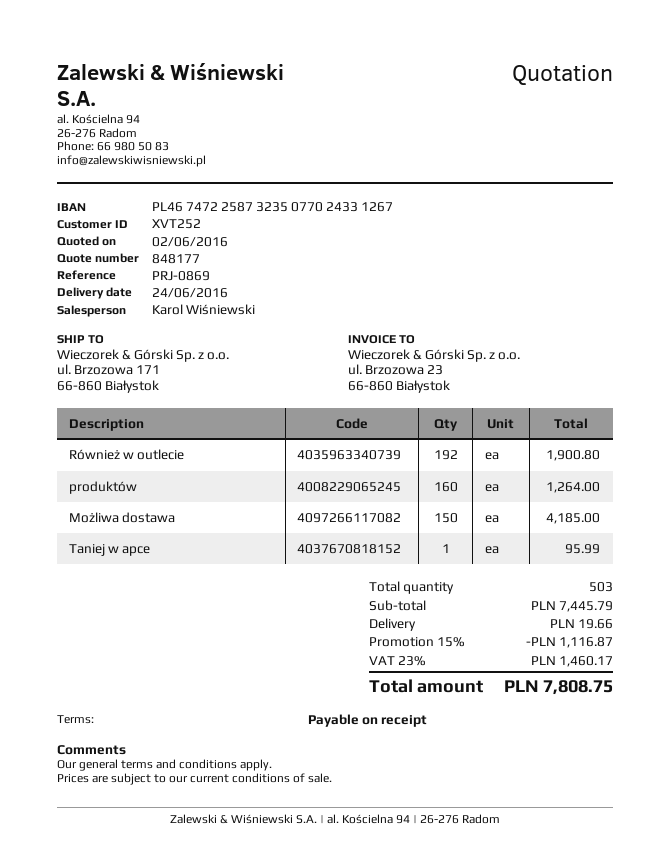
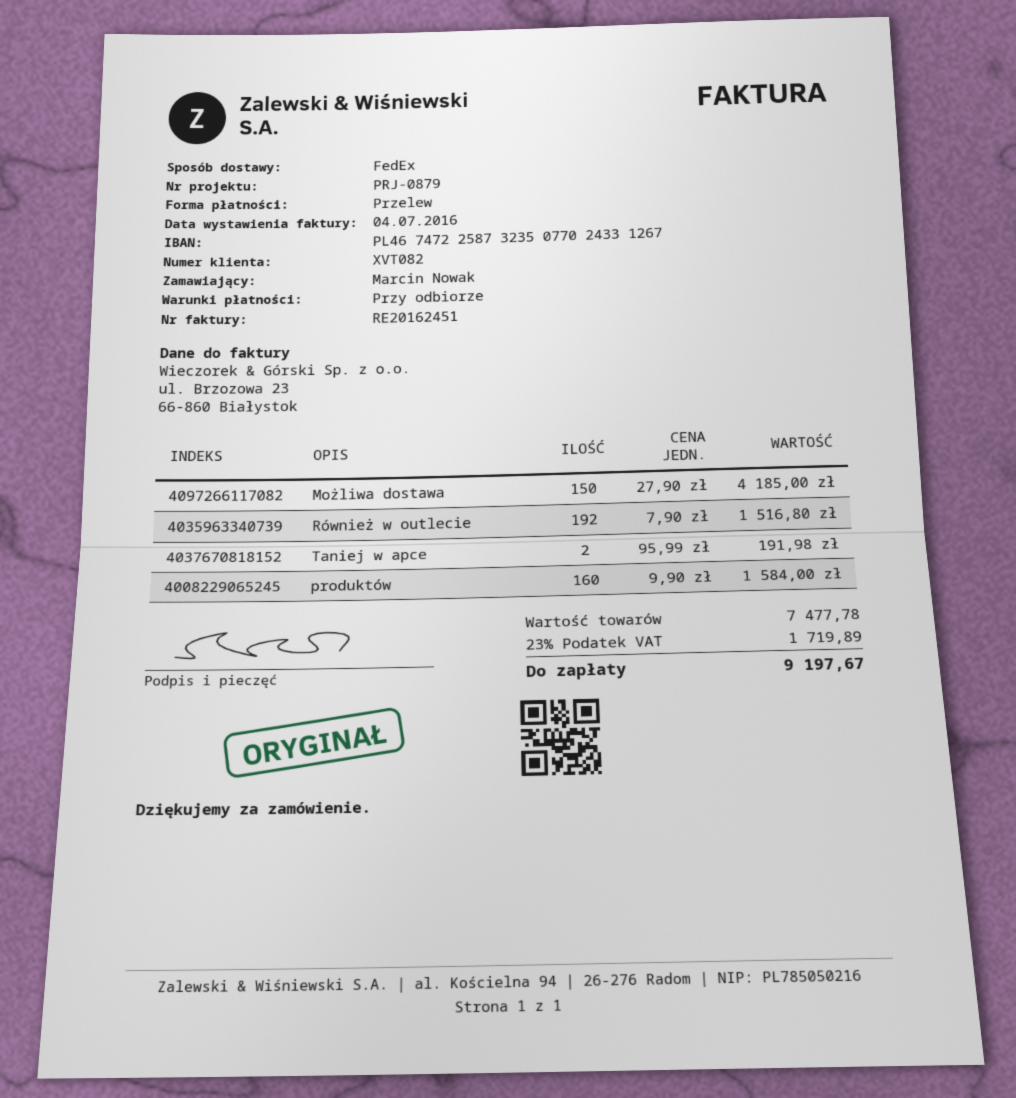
customer number: XVT252 -> XVT082
reference: PRJ-0869 -> PRJ-0879
Również w outlecie: 192 for 1900.80 -> 192 for 1516.80
produktów: 160 for 1264.00 -> 160 for 1584.00
Taniej w apce: 1 for 95.99 -> 2 for 191.98
subtotal: 7445.79 -> 7477.78
discount: 15% = 1116.87 -> none
shipping: 19.66 -> none
tax: 23% = 1460.17 -> 23% = 1719.89
total: 7808.75 -> 9197.67

